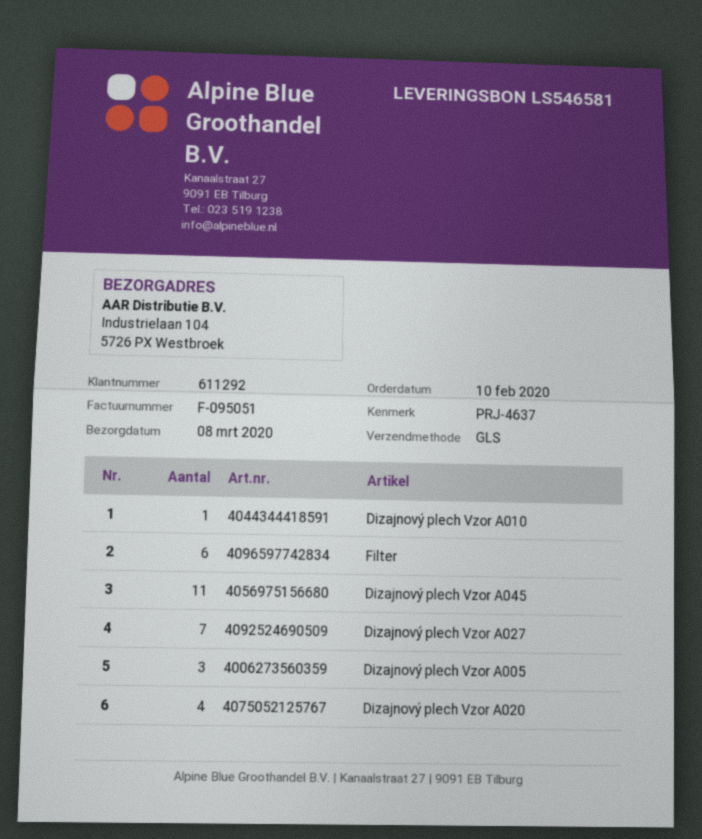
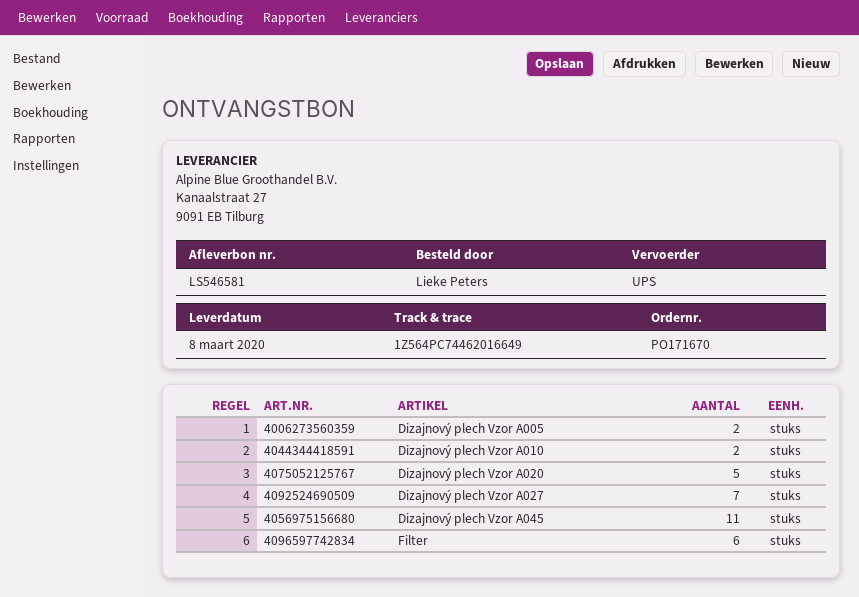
shipping method: GLS -> UPS
Dizajnový plech Vzor A010: 1 -> 2
Dizajnový plech Vzor A005: 3 -> 2
Dizajnový plech Vzor A020: 4 -> 5

